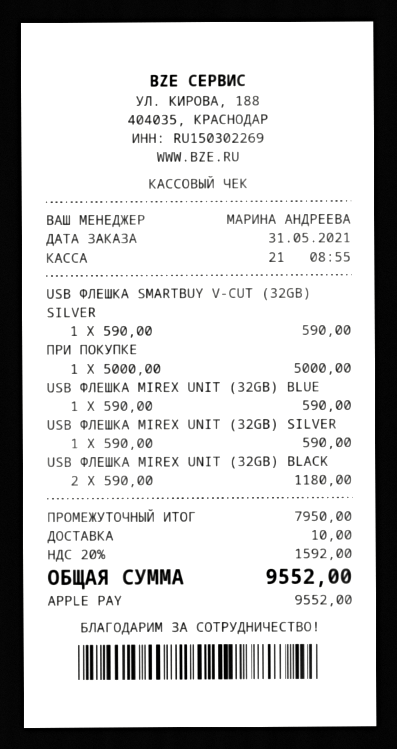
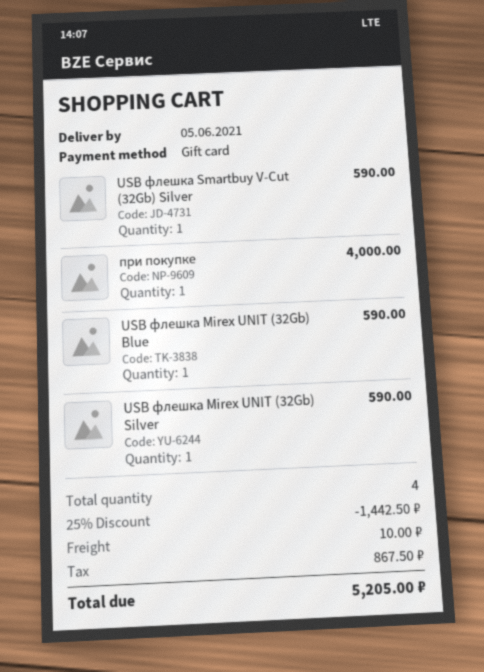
payment method: Apple Pay -> gift card
ПРИ ПОКУПКЕ: 1 for 5000.00 -> 1 for 4000.00
USB ФЛЕШКА MIREX UNIT (32GB) BLACK: 2 for 1180.00 -> none
discount: none -> 25% = 1442.50
tax: 1592.00 -> 867.50
total: 9552.00 -> 5205.00

